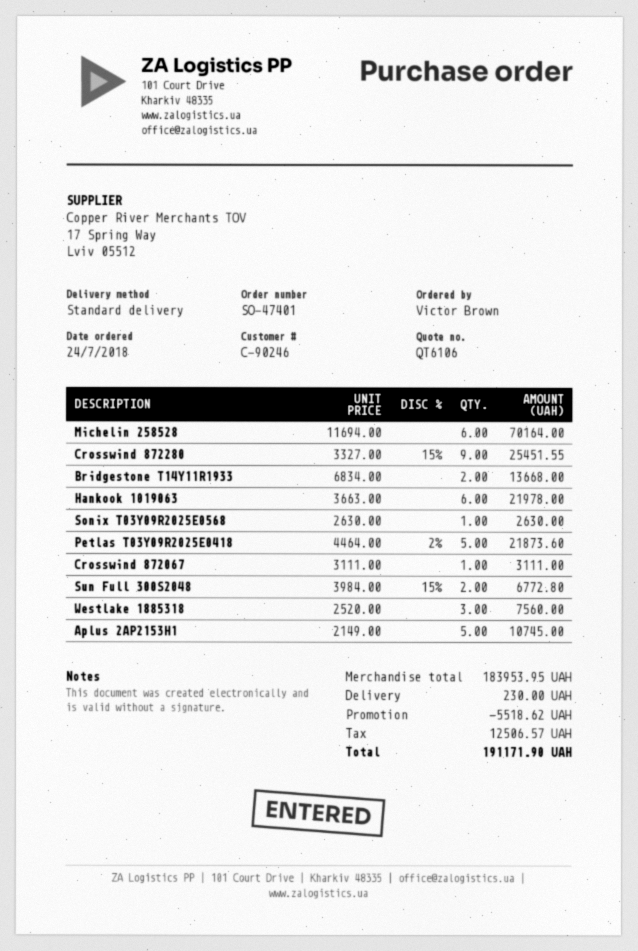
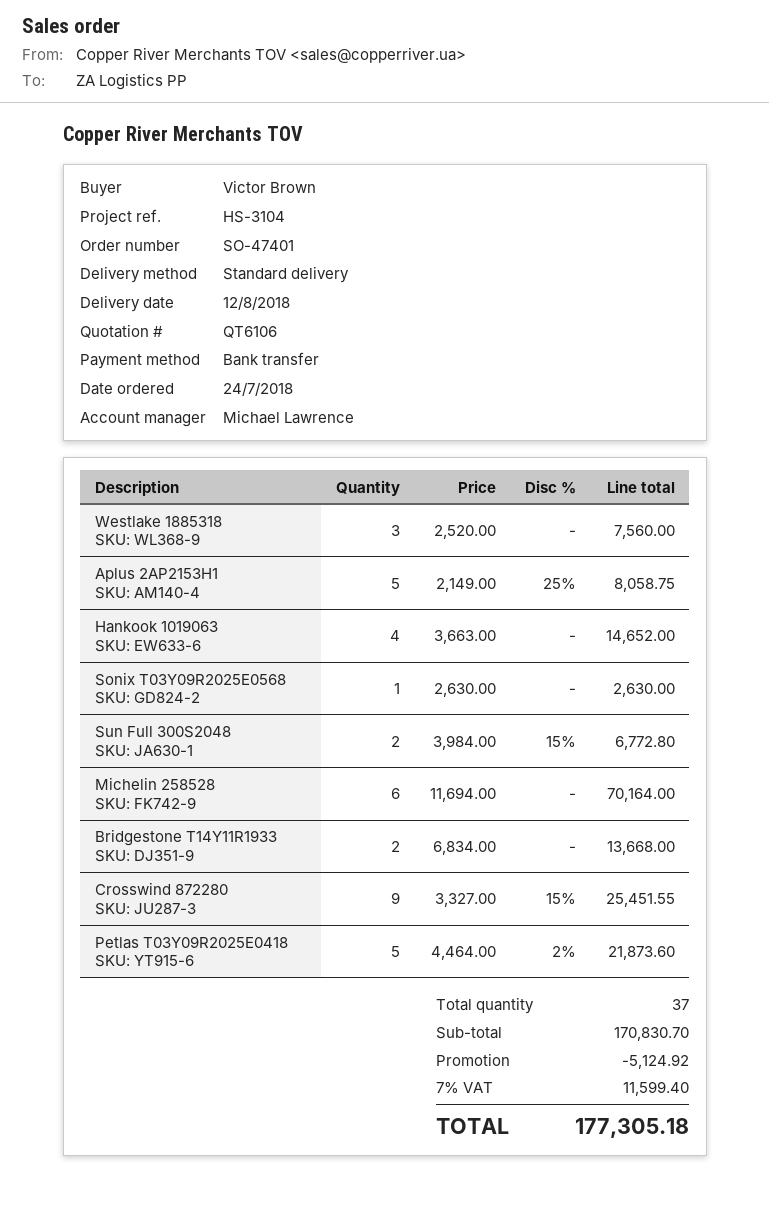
Hankook 1019063: 6 x 3663.00 = 21978.00 -> 4 x 3663.00 = 14652.00
Crosswind 872067: 1 x 3111.00 = 3111.00 -> none
Aplus 2AP2153H1: 5 x 2149.00 = 10745.00 -> 5 x 2149.00 - 25% = 8058.75
subtotal: 183953.95 -> 170830.70
discount: 5518.62 -> 5124.92
shipping: 230.00 -> none
tax: 12506.57 -> 11599.40
total: 191171.90 -> 177305.18

